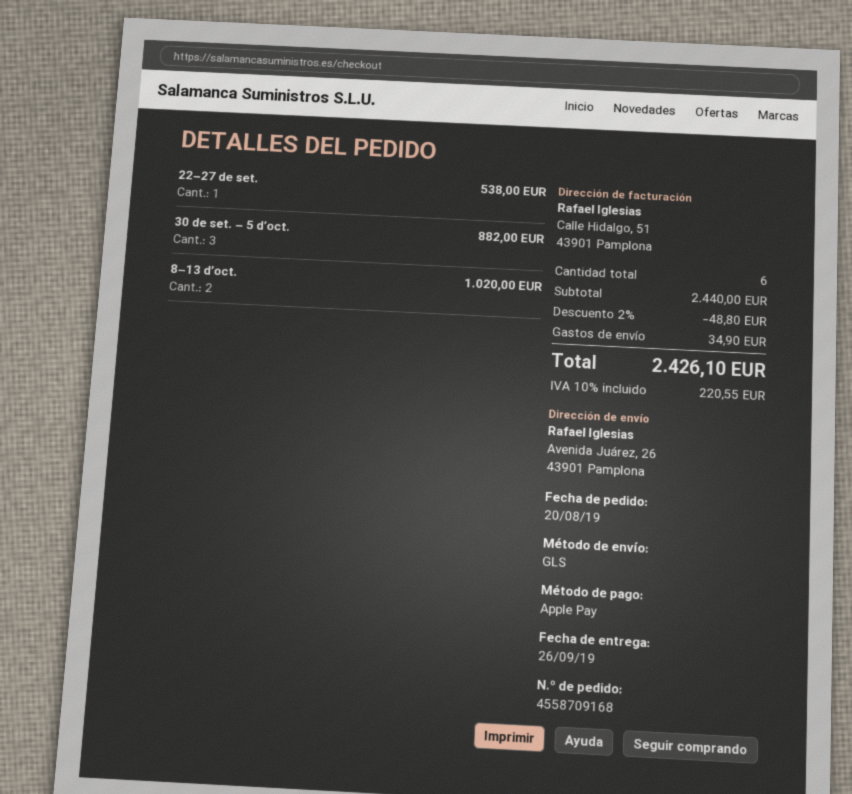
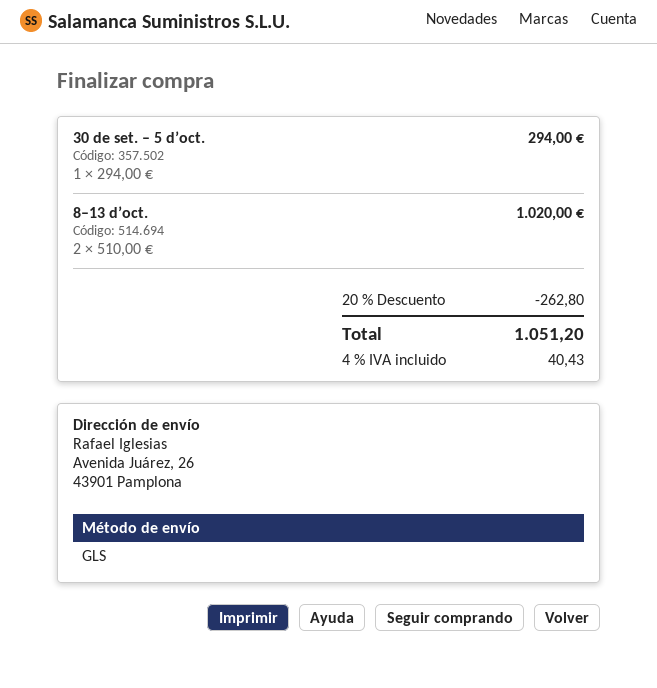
22–27 de set.: 1 for 538.00 -> none
30 de set. – 5 d’oct.: 3 for 882.00 -> 1 for 294.00
discount: 2% = 48.80 -> 20% = 262.80
shipping: 34.90 -> none
tax: 10% = 220.55 -> 4% = 40.43
total: 2426.10 -> 1051.20

